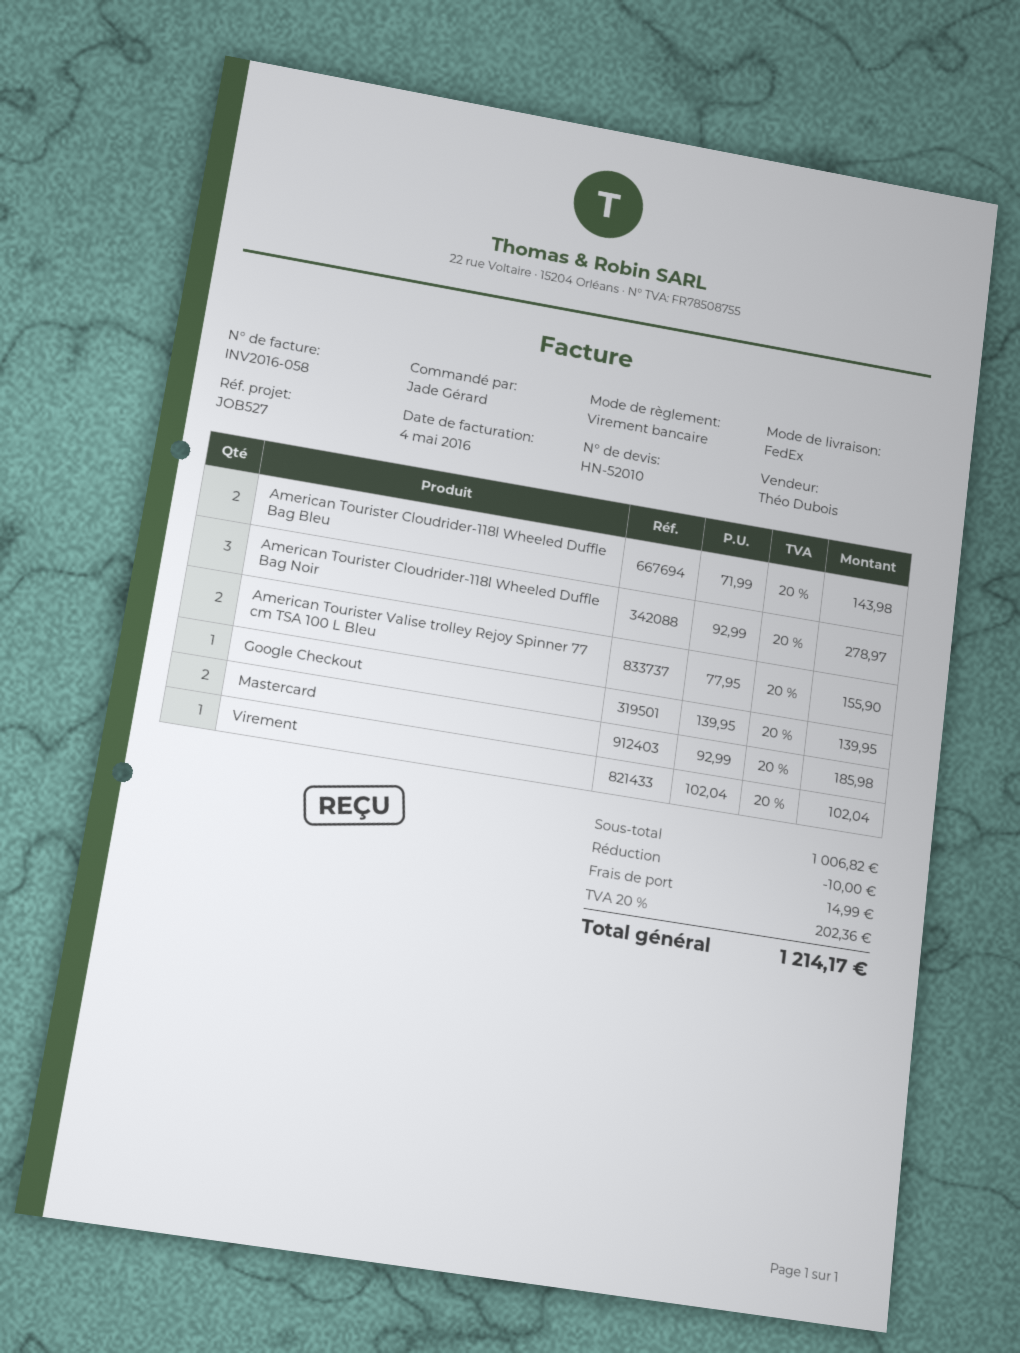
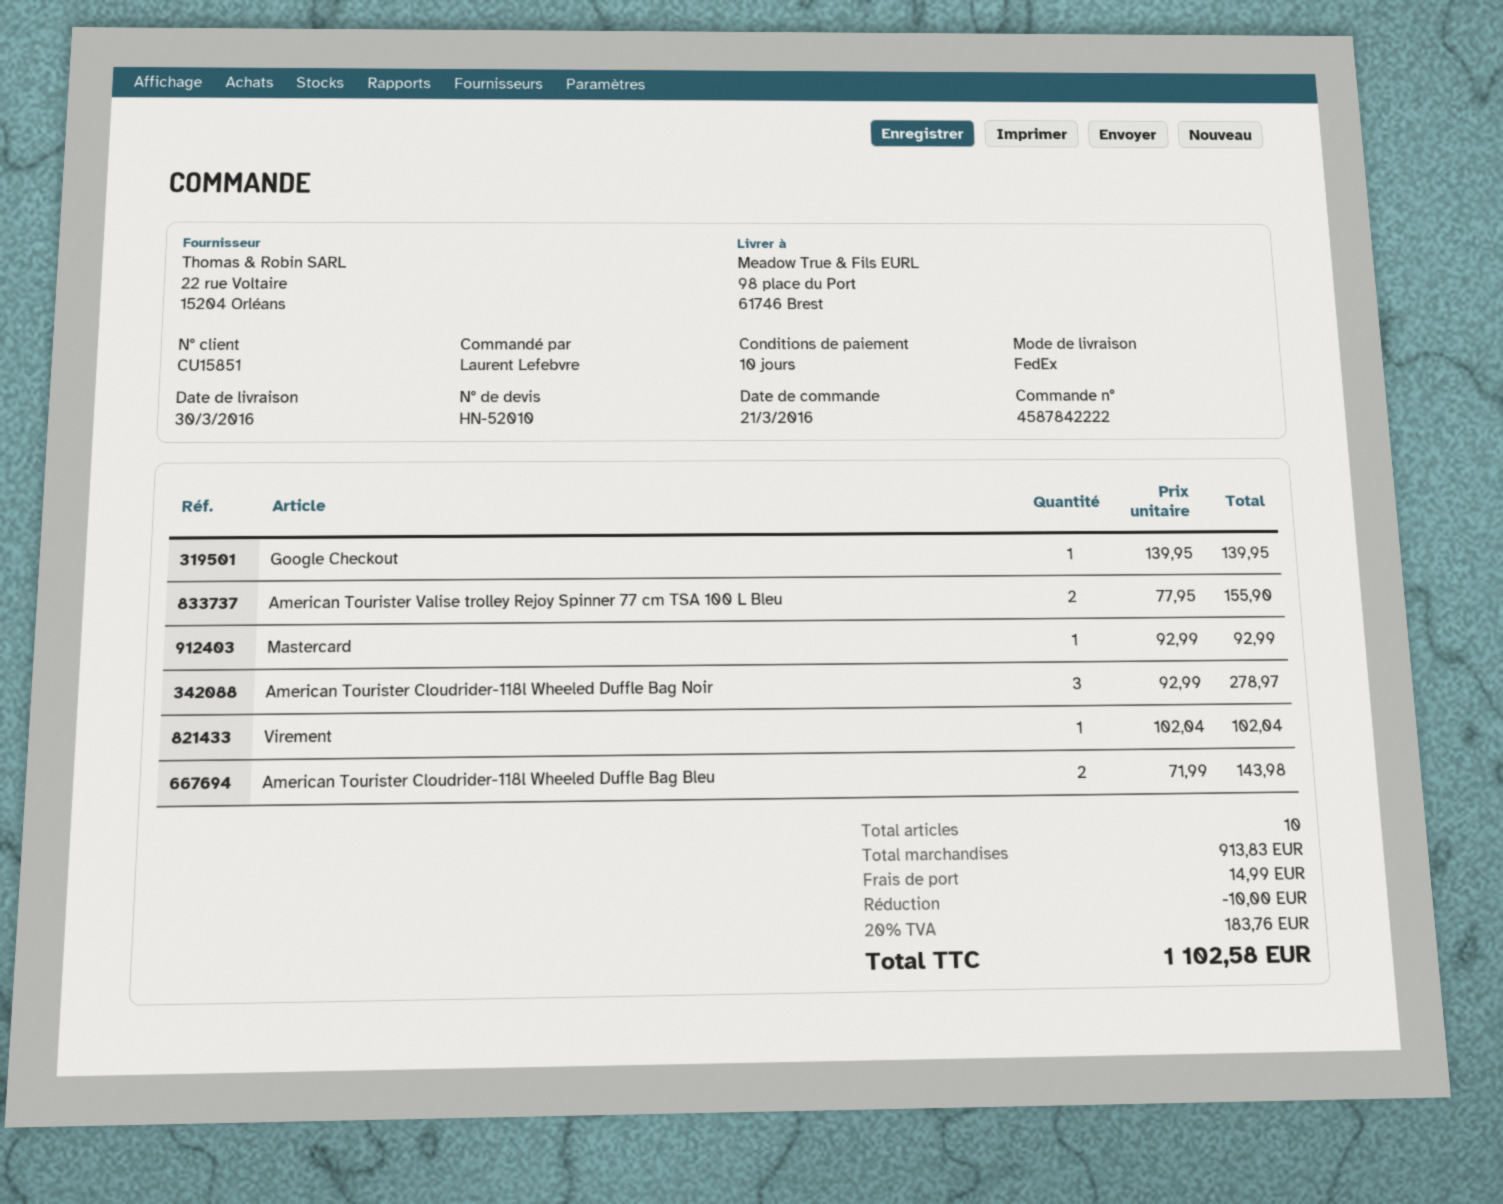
ordered by: Jade Gérard -> Laurent Lefebvre
Mastercard: 2 x 92.99 = 185.98 -> 1 x 92.99 = 92.99
subtotal: 1006.82 -> 913.83
tax: 20% = 202.36 -> 20% = 183.76
total: 1214.17 -> 1102.58

